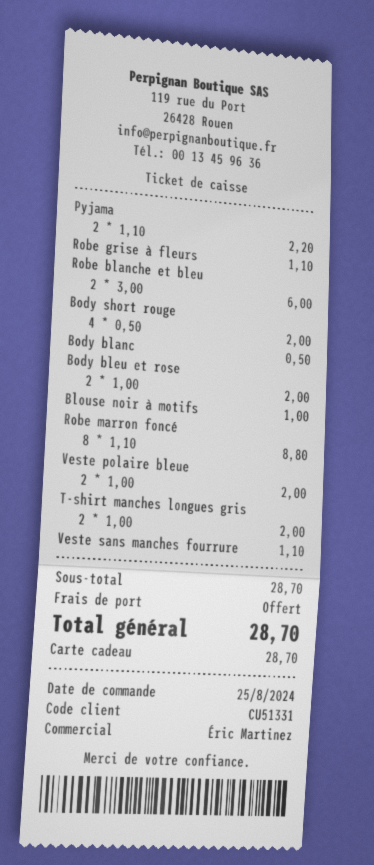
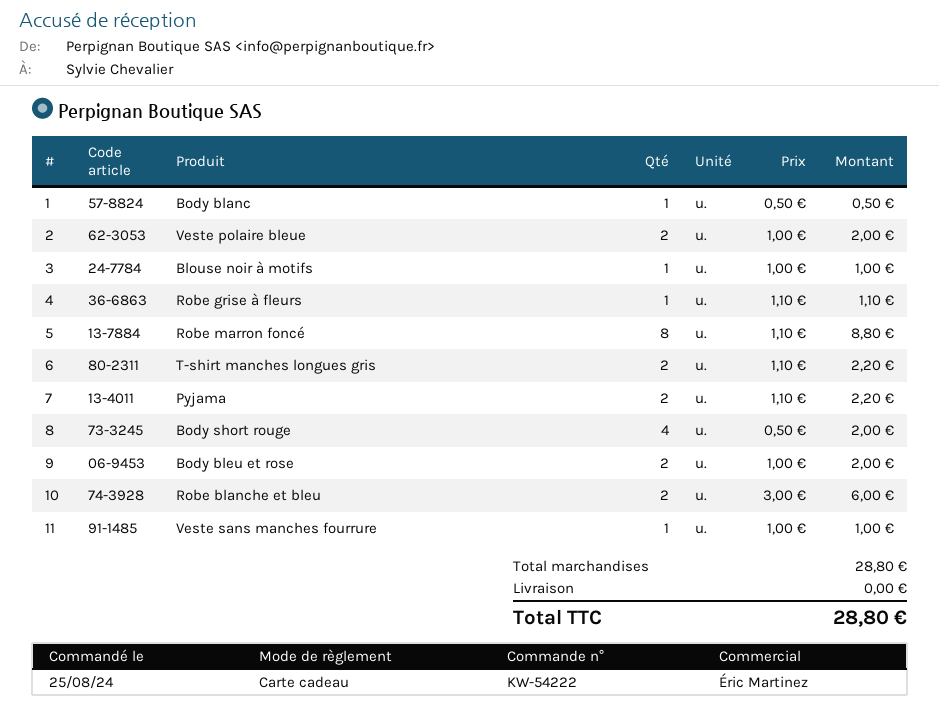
T-shirt manches longues gris: 2 x 1.00 = 2.00 -> 2 x 1.10 = 2.20
Veste sans manches fourrure: 1 x 1.10 = 1.10 -> 1 x 1.00 = 1.00
subtotal: 28.70 -> 28.80
total: 28.70 -> 28.80

